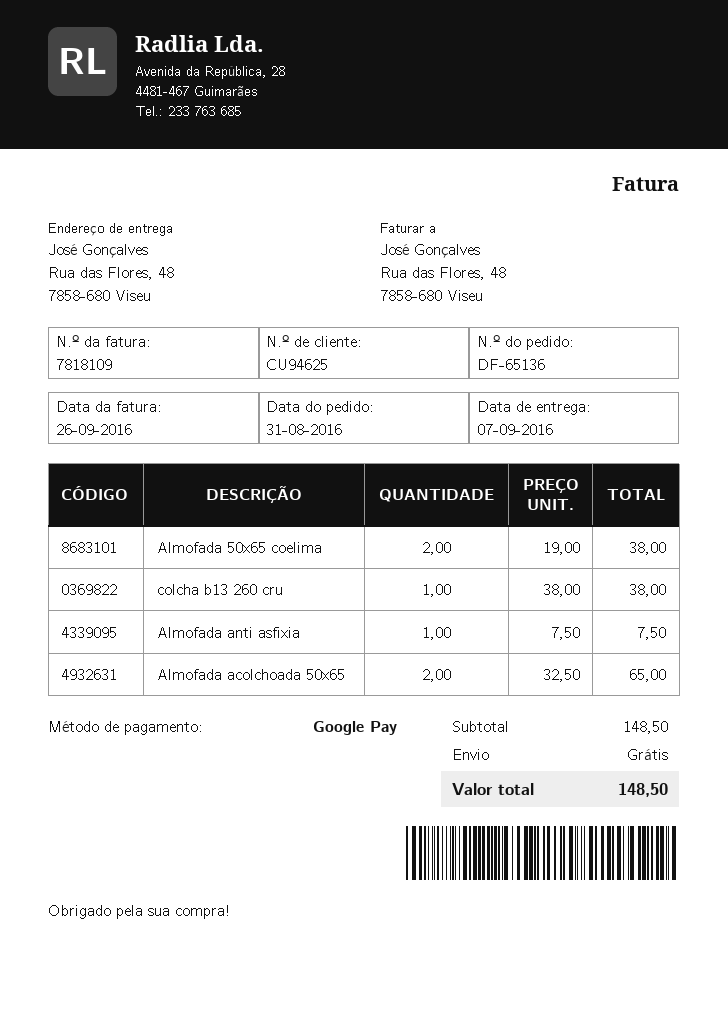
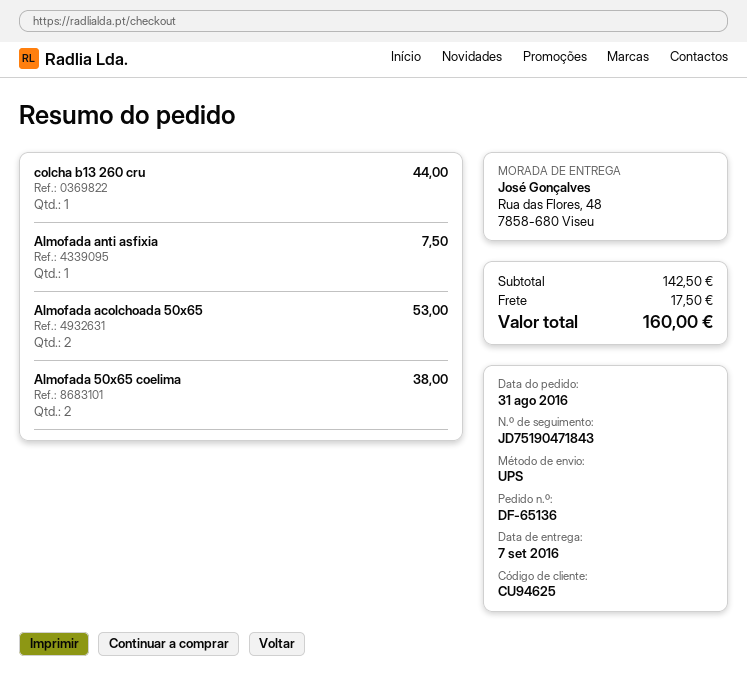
colcha b13 260 cru: 1 for 38.00 -> 1 for 44.00
Almofada acolchoada 50x65: 2 for 65.00 -> 2 for 53.00
subtotal: 148.50 -> 142.50
shipping: 0.00 -> 17.50
total: 148.50 -> 160.00

